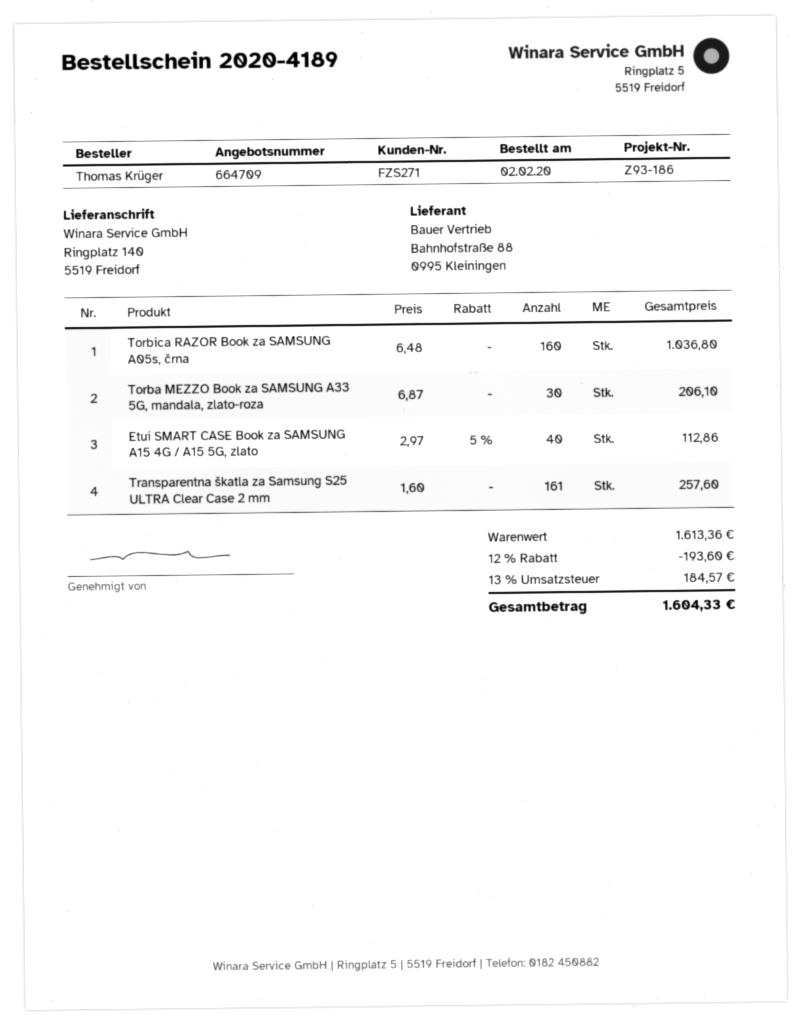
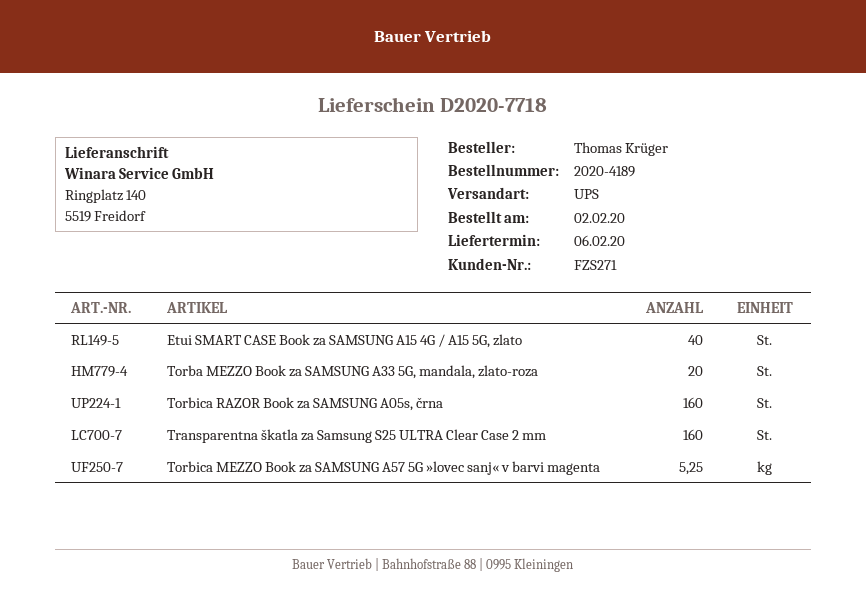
Torba MEZZO Book za SAMSUNG A33 5G, mandala, zlato-roza: 30 -> 20
Transparentna škatla za Samsung S25 ULTRA Clear Case 2 mm: 161 -> 160
Torbica MEZZO Book za SAMSUNG A57 5G »lovec sanj« v barvi magenta: none -> 5.25

